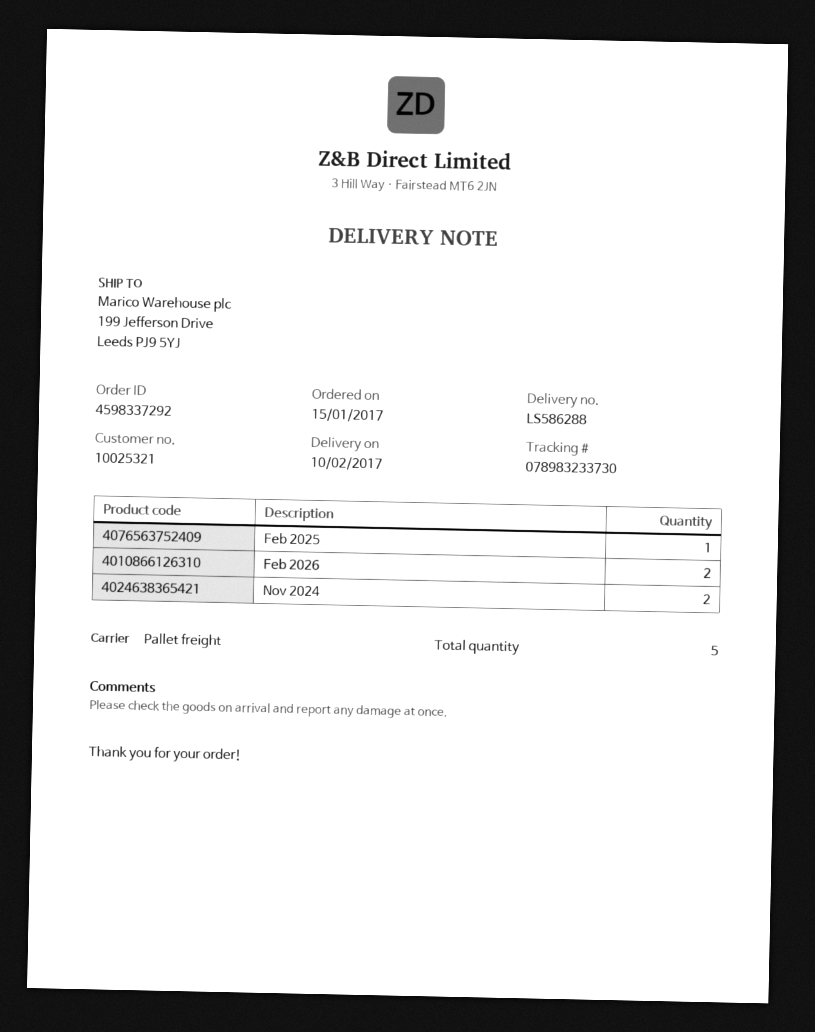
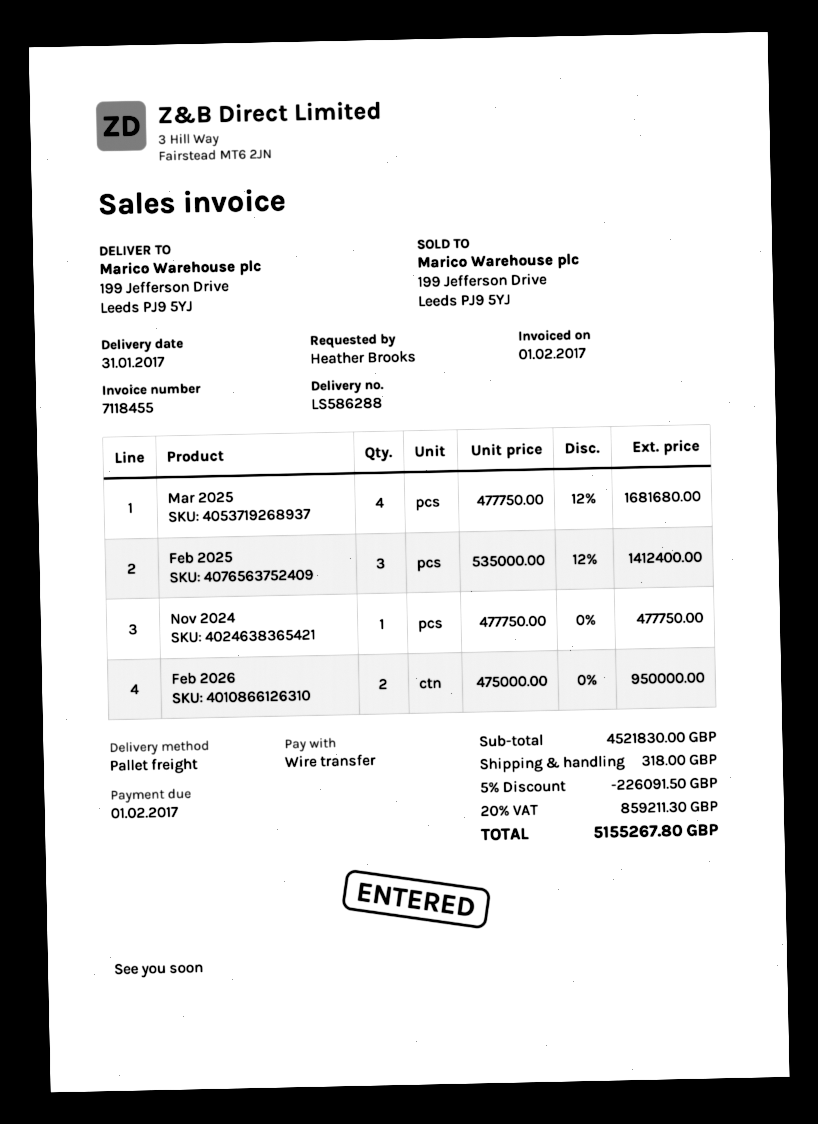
delivery date: 2017-02-10 -> 2017-01-31
Feb 2025: 1 -> 3
Nov 2024: 2 -> 1
Mar 2025: none -> 4

